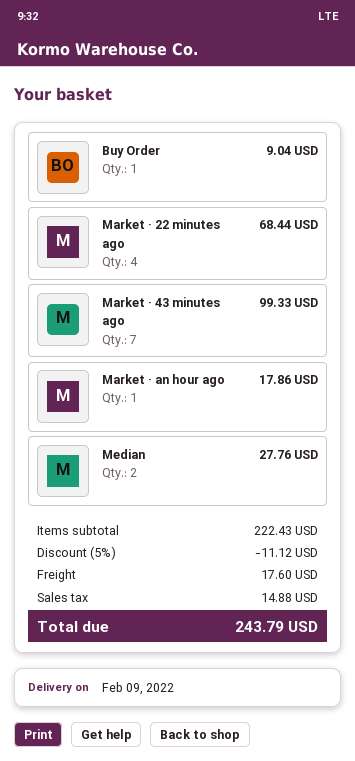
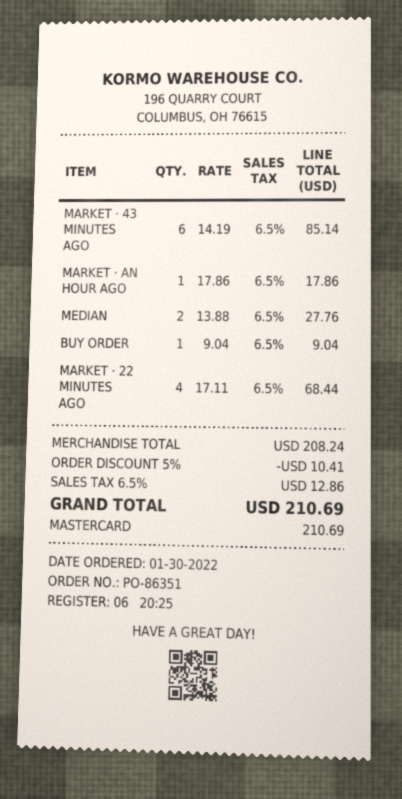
Market · 43 minutes ago: 7 for 99.33 -> 6 for 85.14
subtotal: 222.43 -> 208.24
discount: 5% = 11.12 -> 5% = 10.41
shipping: 17.60 -> none
tax: 14.88 -> 12.86
total: 243.79 -> 210.69

